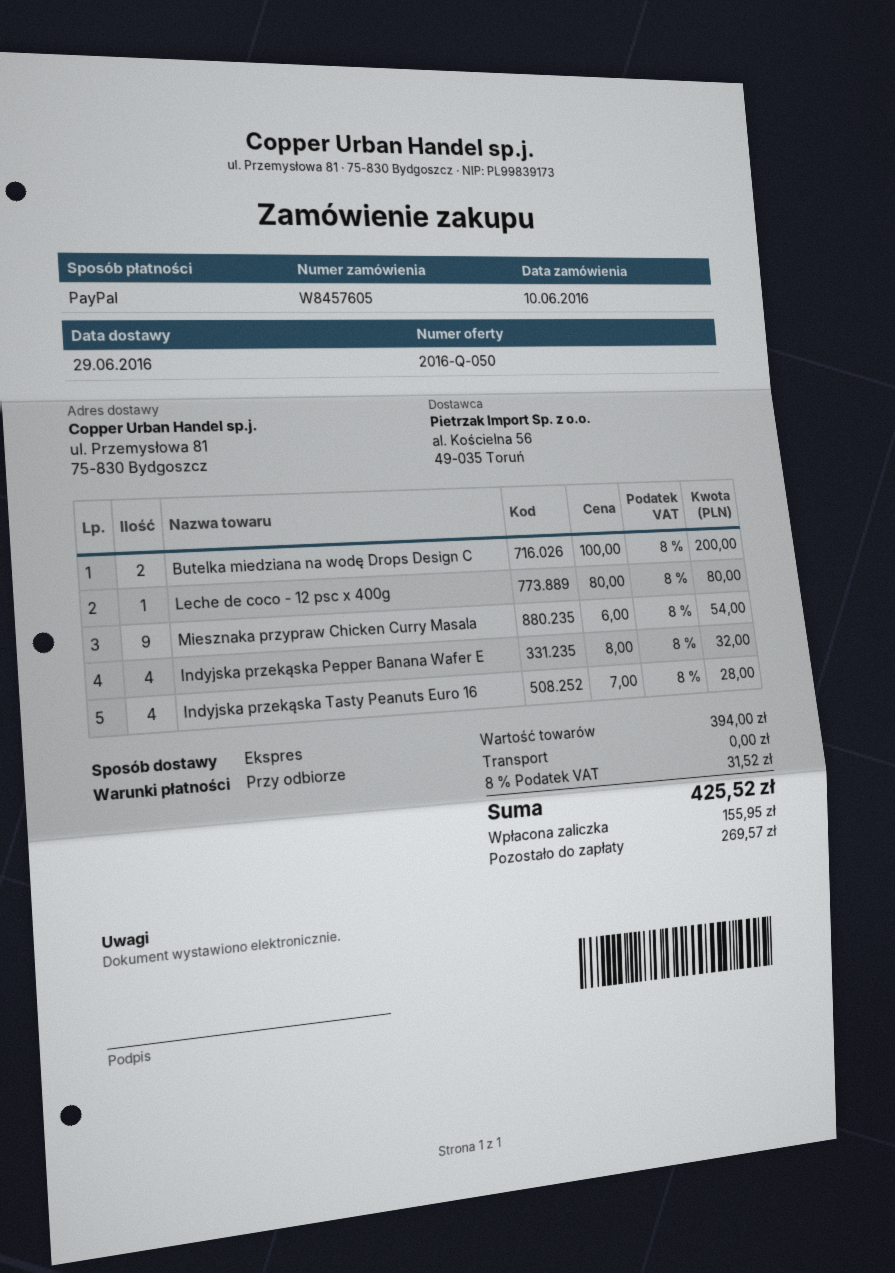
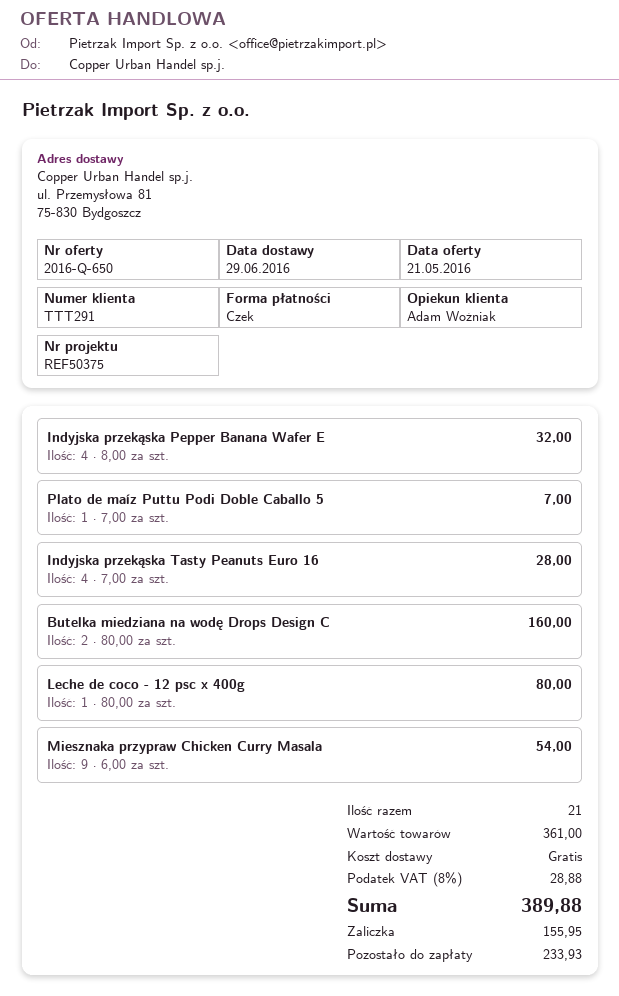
quote number: 2016-Q-050 -> 2016-Q-650
payment method: PayPal -> cheque
Butelka miedziana na wodę Drops Design C: 2 x 100.00 = 200.00 -> 2 x 80.00 = 160.00
Plato de maíz Puttu Podi Doble Caballo 5: none -> 1 x 7.00 = 7.00
subtotal: 394.00 -> 361.00
tax: 8% = 31.52 -> 8% = 28.88
total: 425.52 -> 389.88
balance: 269.57 -> 233.93

